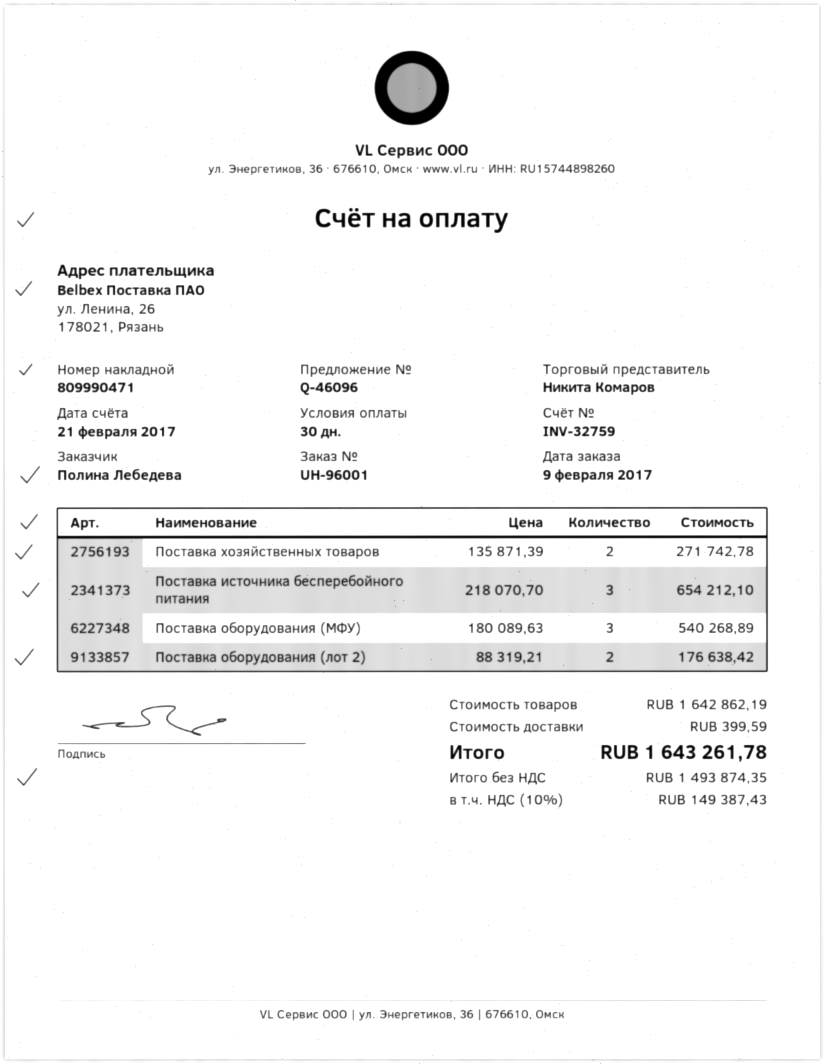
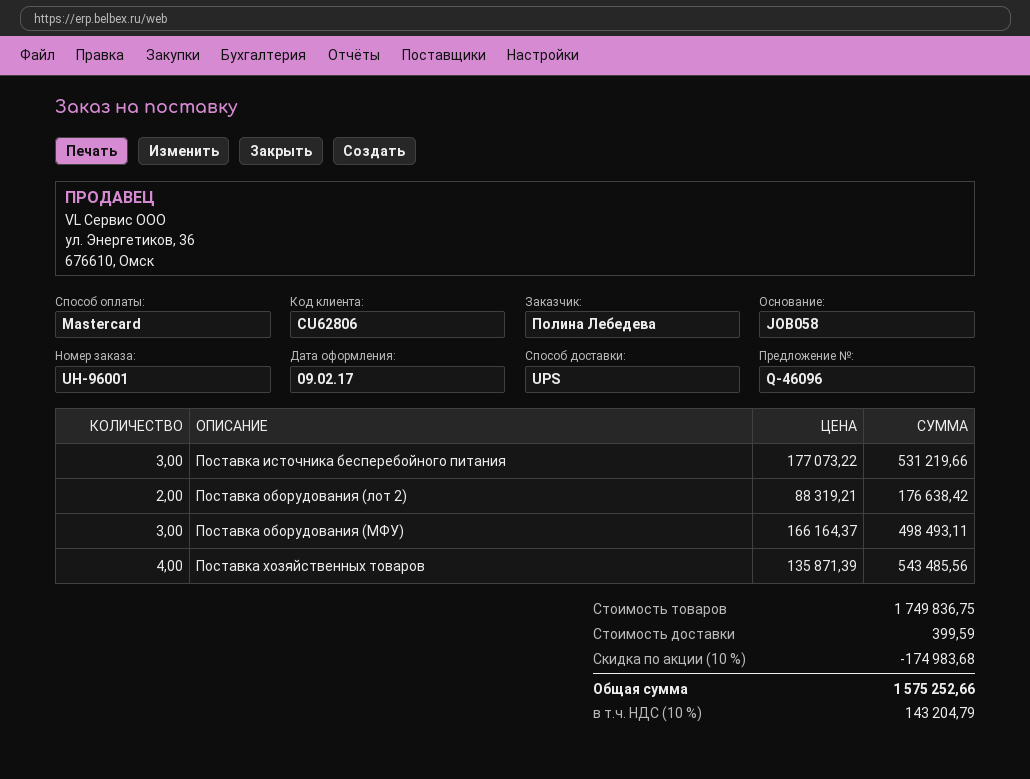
Поставка хозяйственных товаров: 2 x 135871.39 = 271742.78 -> 4 x 135871.39 = 543485.56
Поставка источника бесперебойного питания: 3 x 218070.70 = 654212.10 -> 3 x 177073.22 = 531219.66
Поставка оборудования (МФУ): 3 x 180089.63 = 540268.89 -> 3 x 166164.37 = 498493.11
subtotal: 1642862.19 -> 1749836.75
discount: none -> 10% = 174983.68
tax: 10% = 149387.43 -> 10% = 143204.79
total: 1643261.78 -> 1575252.66

